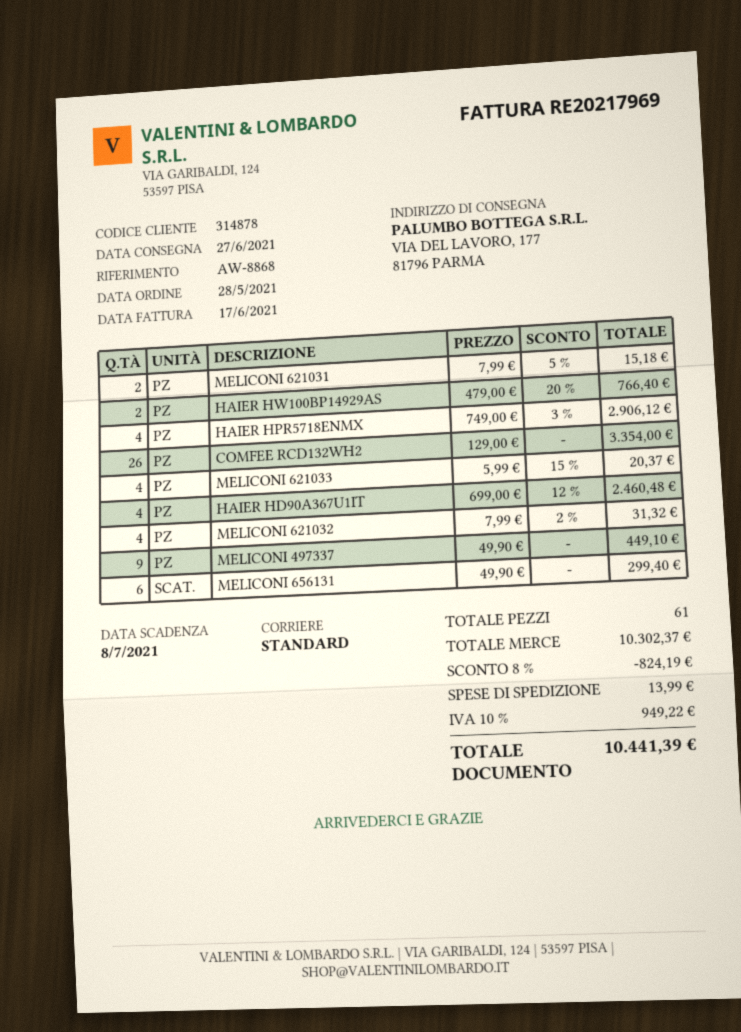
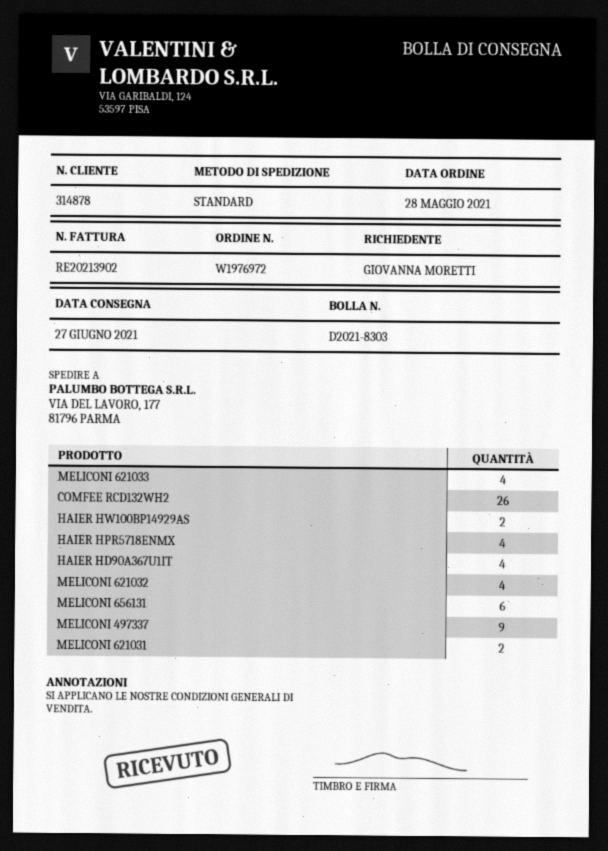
invoice number: RE20217969 -> RE20213902

